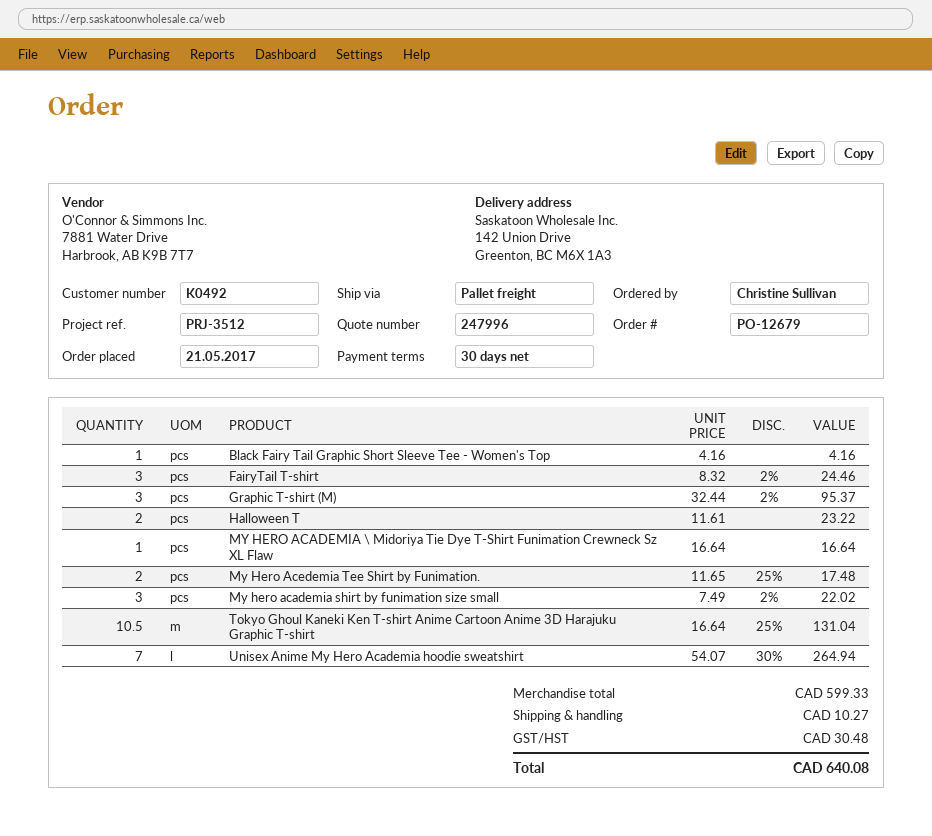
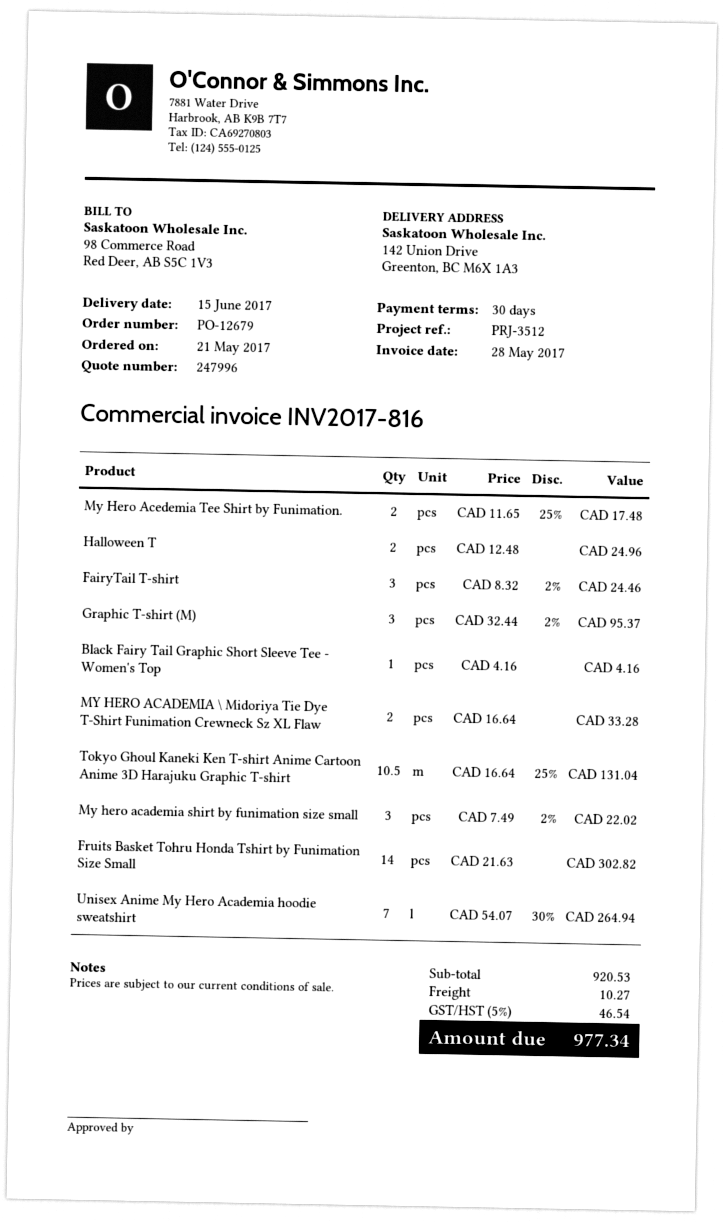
Halloween T: 2 x 11.61 = 23.22 -> 2 x 12.48 = 24.96
MY HERO ACADEMIA \ Midoriya Tie Dye T-Shirt Funimation Crewneck Sz XL Flaw: 1 x 16.64 = 16.64 -> 2 x 16.64 = 33.28
Fruits Basket Tohru Honda Tshirt by Funimation Size Small: none -> 14 x 21.63 = 302.82
subtotal: 599.33 -> 920.53
tax: 30.48 -> 46.54
total: 640.08 -> 977.34

